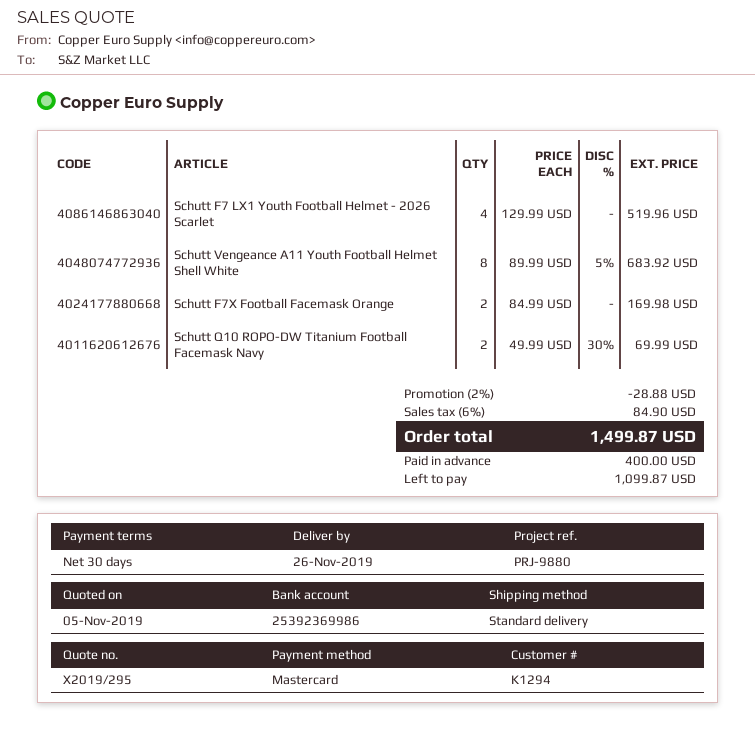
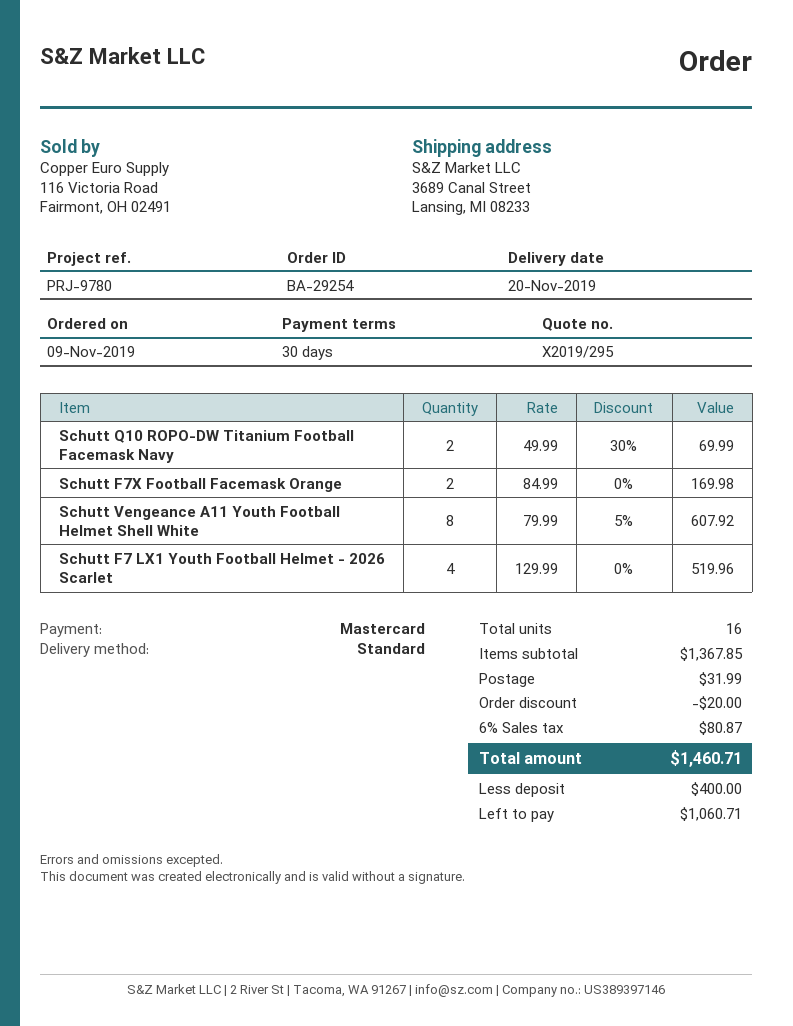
delivery date: 2019-11-26 -> 2019-11-20
reference: PRJ-9880 -> PRJ-9780
Schutt Vengeance A11 Youth Football Helmet Shell White: 8 x 89.99 - 5% = 683.92 -> 8 x 79.99 - 5% = 607.92
discount: 28.88 -> 20.00
shipping: none -> 31.99
tax: 6% = 84.90 -> 6% = 80.87
total: 1499.87 -> 1460.71
balance: 1099.87 -> 1060.71

